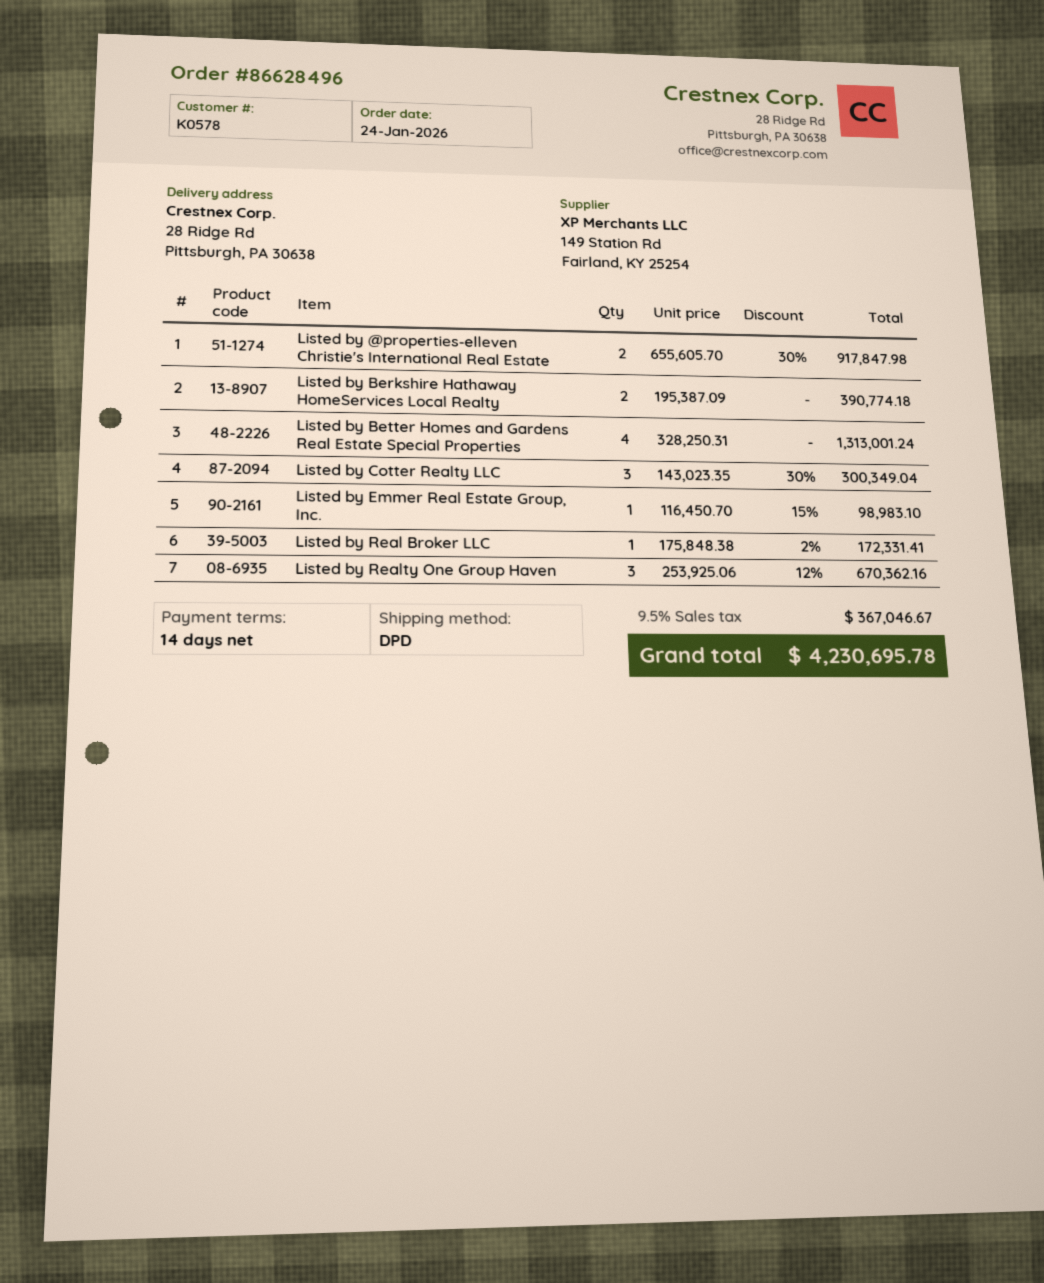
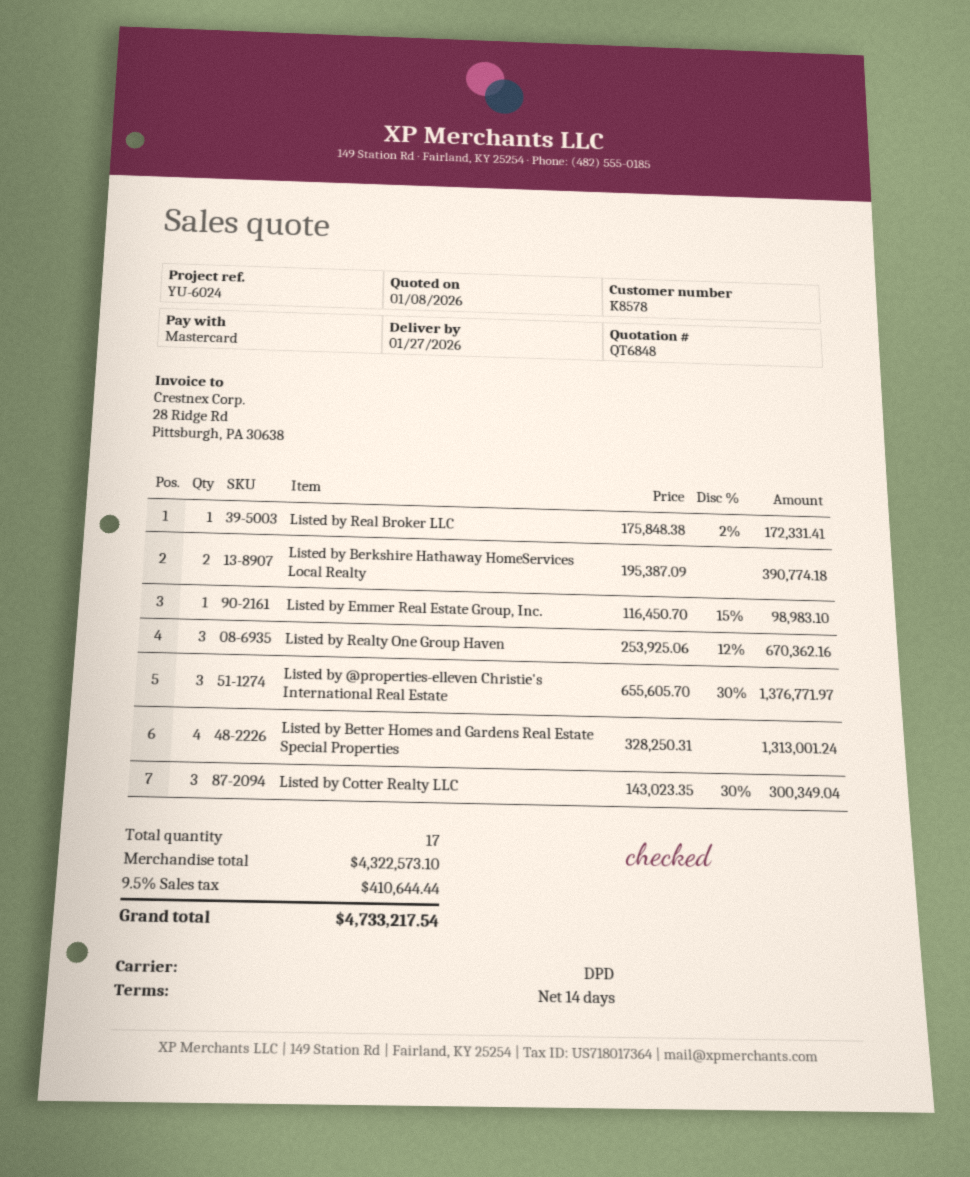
customer number: K0578 -> K8578
Listed by @properties-elleven Christie's International Real Estate: 2 x 655605.70 - 30% = 917847.98 -> 3 x 655605.70 - 30% = 1376771.97
tax: 9.5% = 367046.67 -> 9.5% = 410644.44
total: 4230695.78 -> 4733217.54

